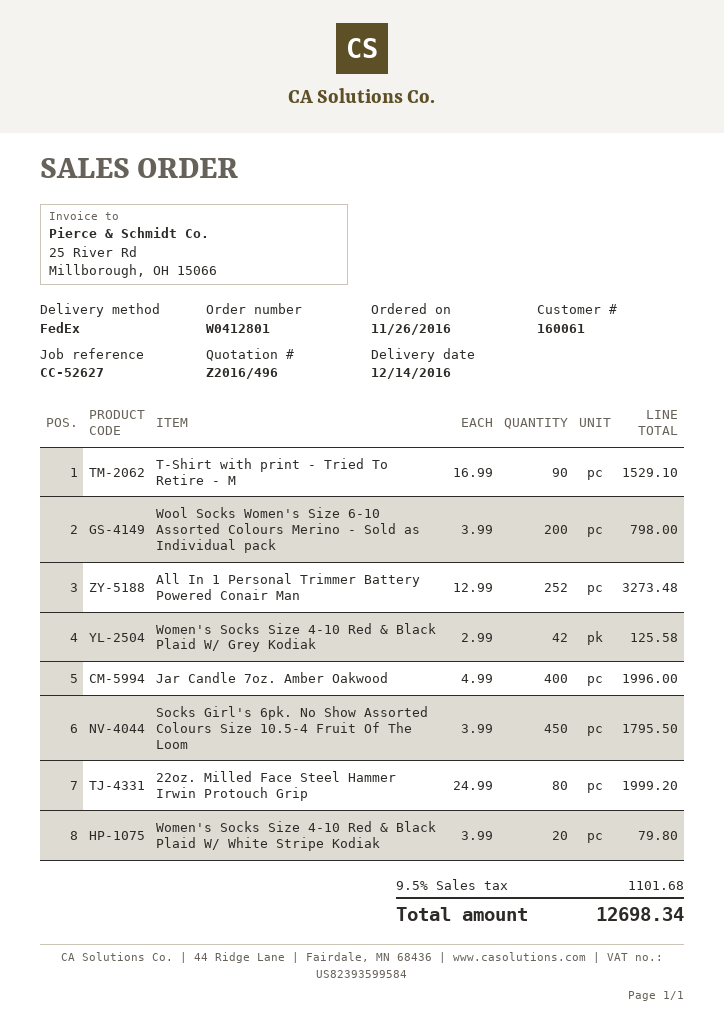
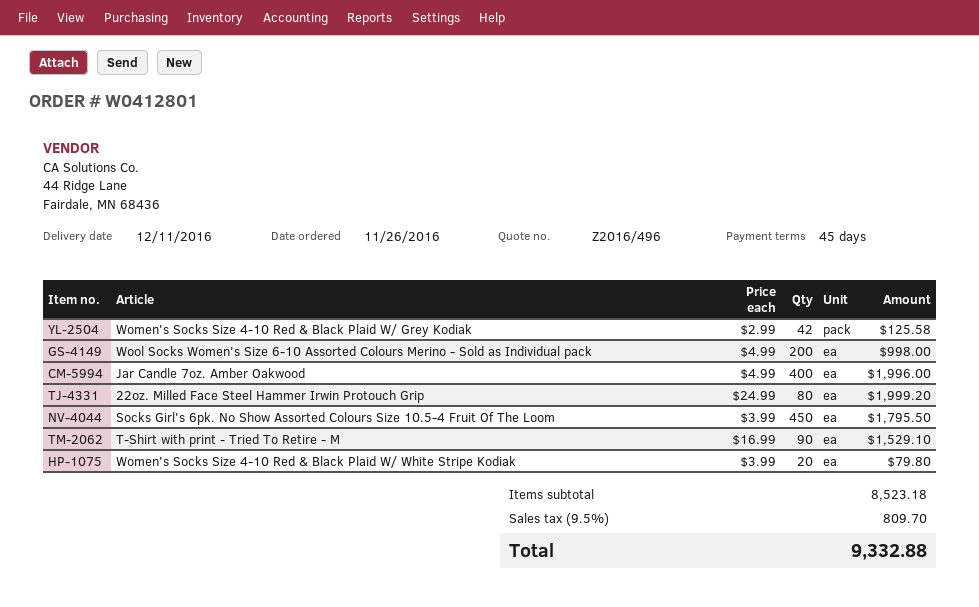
delivery date: 2016-12-14 -> 2016-12-11
Wool Socks Women's Size 6-10 Assorted Colours Merino - Sold as Individual pack: 200 x 3.99 = 798.00 -> 200 x 4.99 = 998.00
All In 1 Personal Trimmer Battery Powered Conair Man: 252 x 12.99 = 3273.48 -> none
tax: 9.5% = 1101.68 -> 9.5% = 809.70
total: 12698.34 -> 9332.88

